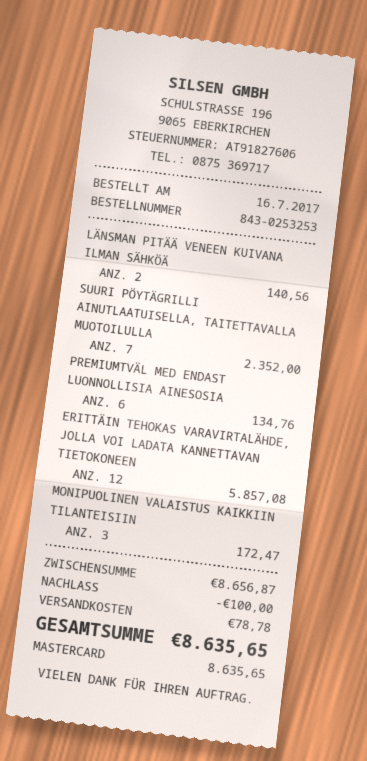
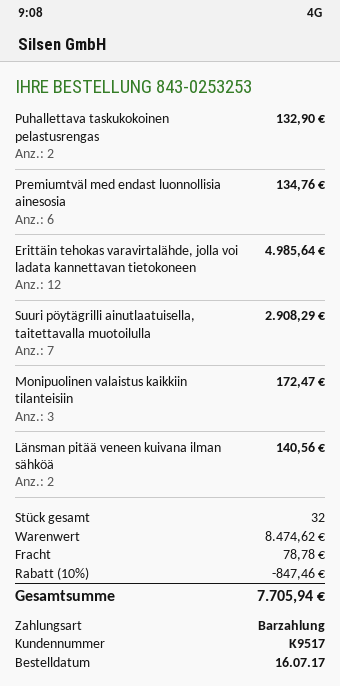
payment method: Mastercard -> cash
SUURI PÖYTÄGRILLI AINUTLAATUISELLA, TAITETTAVALLA MUOTOILULLA: 7 for 2352.00 -> 7 for 2908.29
ERITTÄIN TEHOKAS VARAVIRTALÄHDE, JOLLA VOI LADATA KANNETTAVAN TIETOKONEEN: 12 for 5857.08 -> 12 for 4985.64
Puhallettava taskukokoinen pelastusrengas: none -> 2 for 132.90
subtotal: 8656.87 -> 8474.62
discount: 100.00 -> 847.46
total: 8635.65 -> 7705.94

